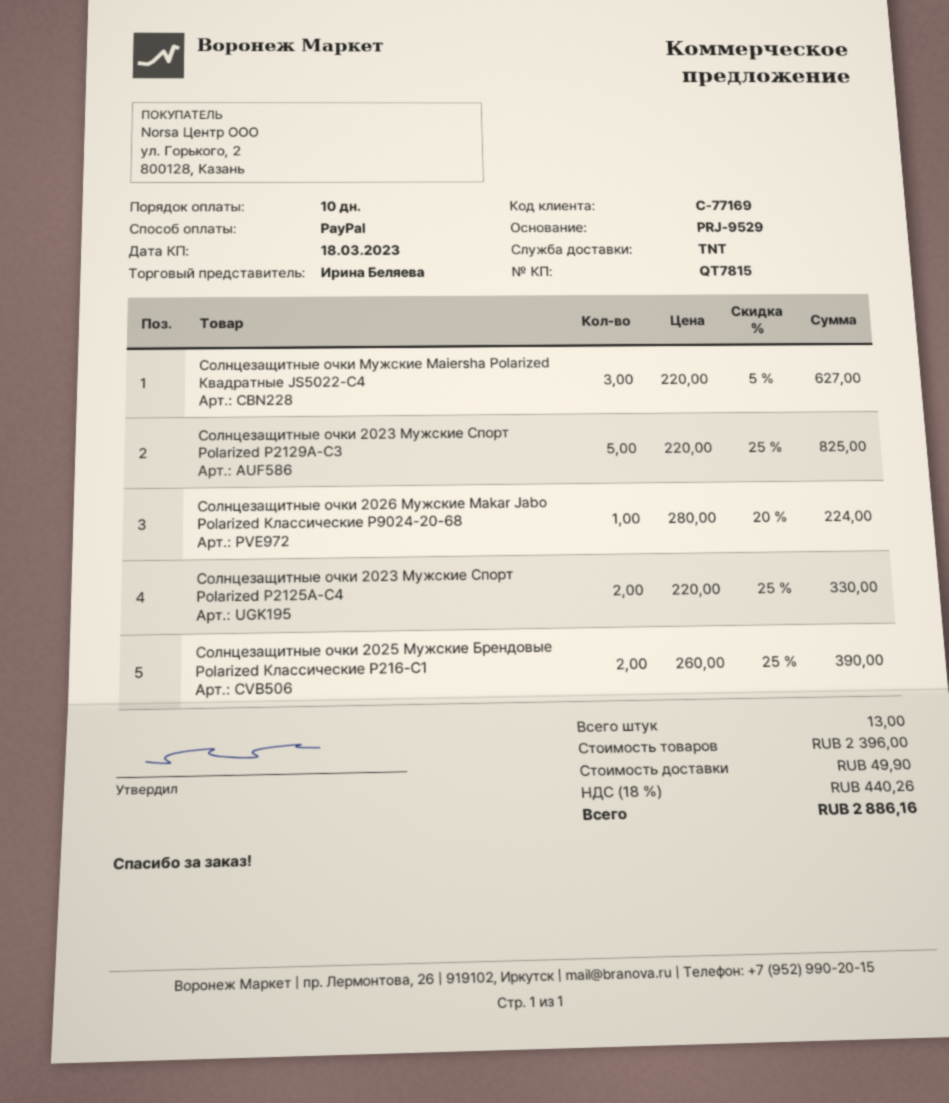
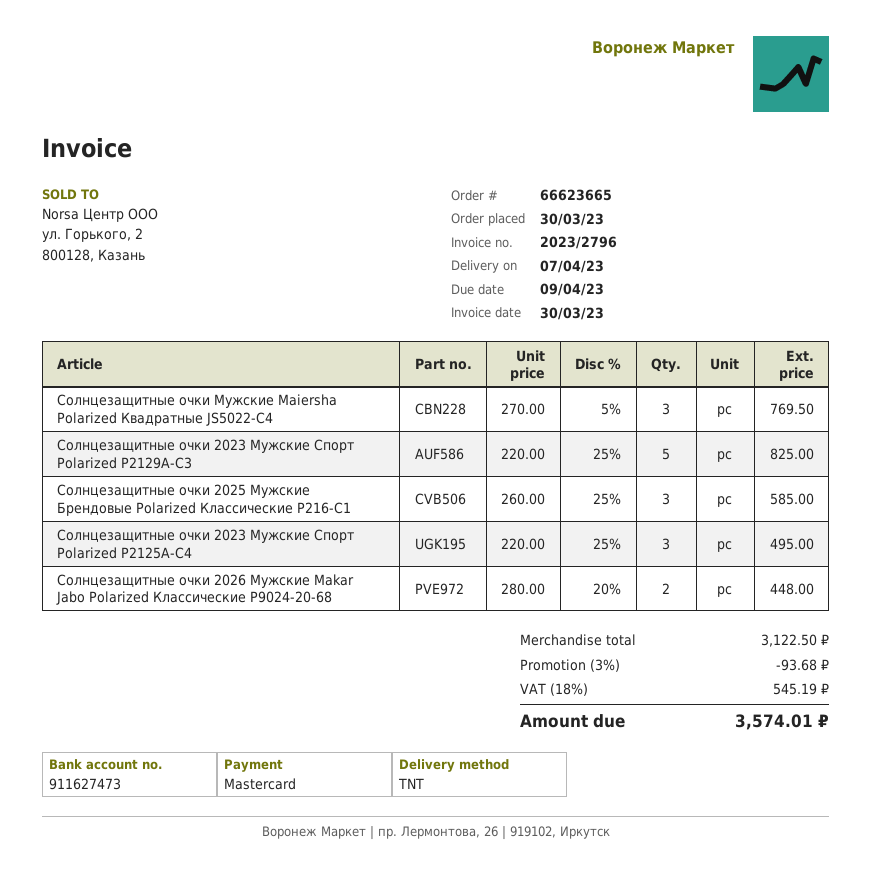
payment method: PayPal -> Mastercard
Солнцезащитные очки Мужские Maiersha Polarized Квадратные JS5022-C4: 3 x 220.00 - 5% = 627.00 -> 3 x 270.00 - 5% = 769.50
Солнцезащитные очки 2026 Мужские Makar Jabo Polarized Классические P9024-20-68: 1 x 280.00 - 20% = 224.00 -> 2 x 280.00 - 20% = 448.00
Солнцезащитные очки 2023 Мужские Спорт Polarized P2125A-C4: 2 x 220.00 - 25% = 330.00 -> 3 x 220.00 - 25% = 495.00
Солнцезащитные очки 2025 Мужские Брендовые Polarized Классические P216-C1: 2 x 260.00 - 25% = 390.00 -> 3 x 260.00 - 25% = 585.00
subtotal: 2396.00 -> 3122.50
discount: none -> 3% = 93.68
shipping: 49.90 -> none
tax: 18% = 440.26 -> 18% = 545.19
total: 2886.16 -> 3574.01

